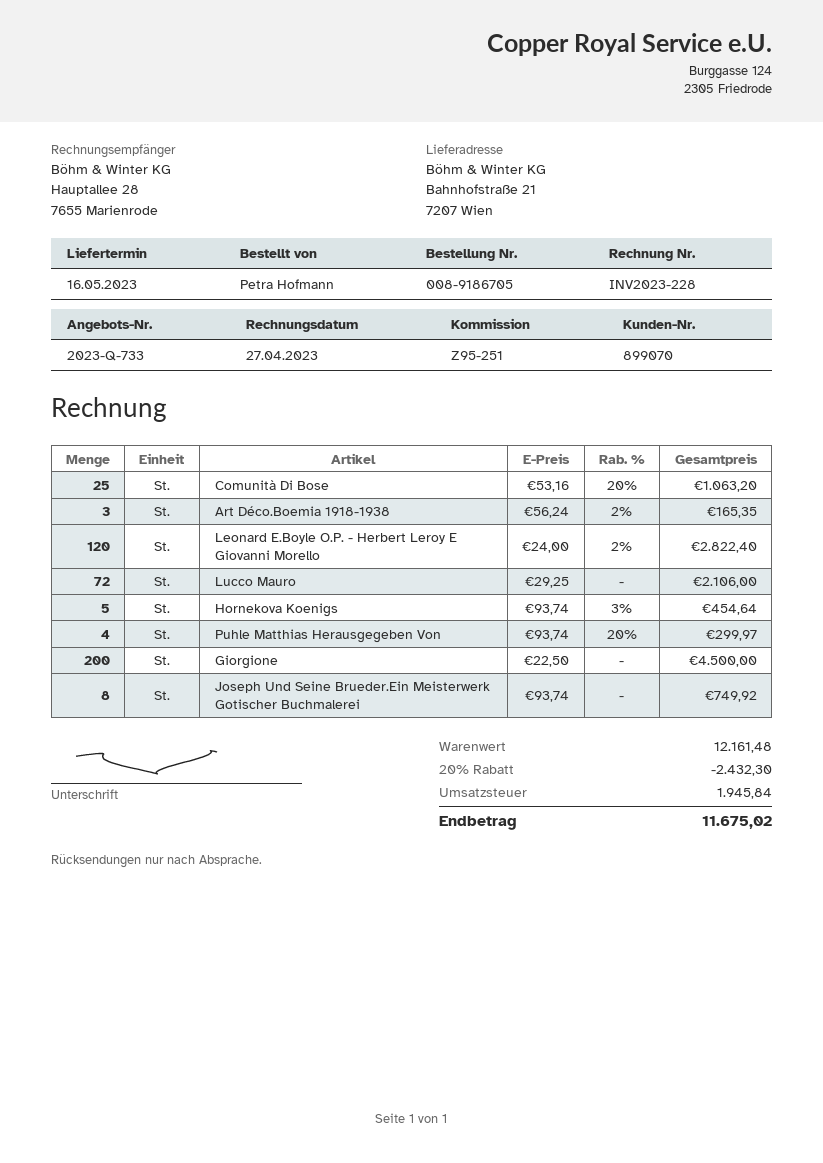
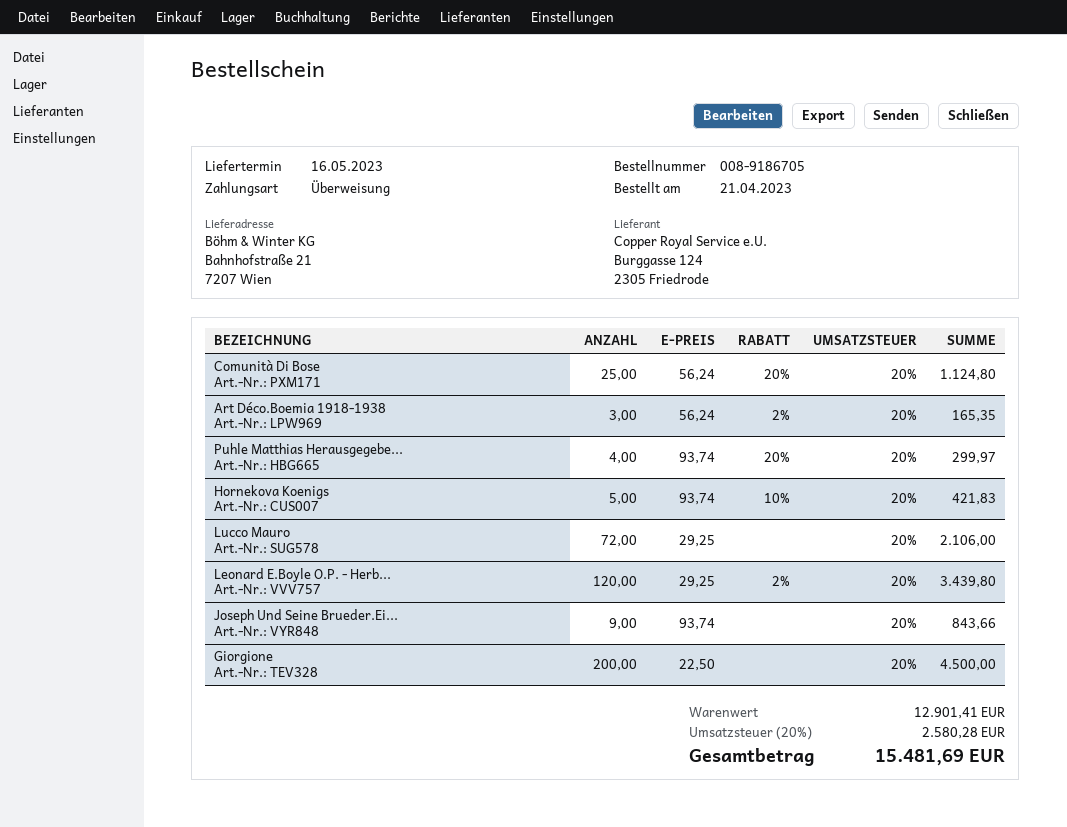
Comunità Di Bose: 25 x 53.16 - 20% = 1063.20 -> 25 x 56.24 - 20% = 1124.80
Leonard E.Boyle O.P. - Herbert Leroy E Giovanni Morello: 120 x 24.00 - 2% = 2822.40 -> 120 x 29.25 - 2% = 3439.80
Hornekova Koenigs: 5 x 93.74 - 3% = 454.64 -> 5 x 93.74 - 10% = 421.83
Joseph Und Seine Brueder.Ein Meisterwerk Gotischer Buchmalerei: 8 x 93.74 = 749.92 -> 9 x 93.74 = 843.66
subtotal: 12161.48 -> 12901.41
discount: 20% = 2432.30 -> none
tax: 1945.84 -> 2580.28
total: 11675.02 -> 15481.69

